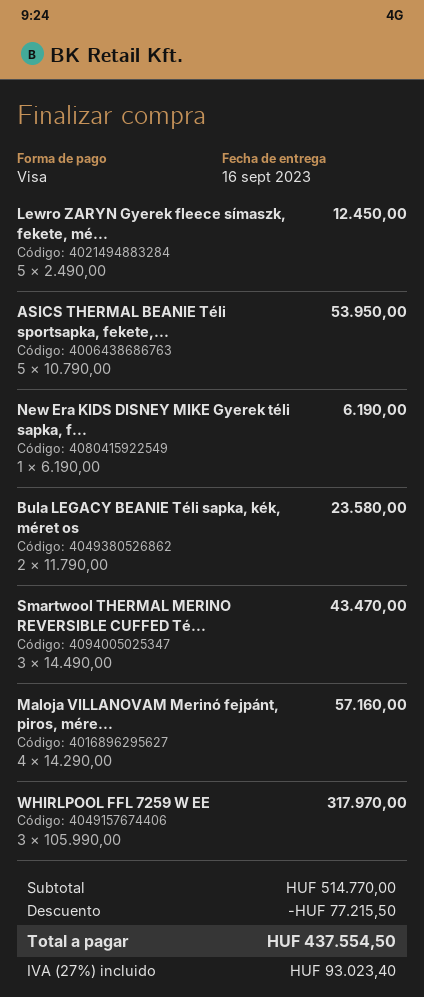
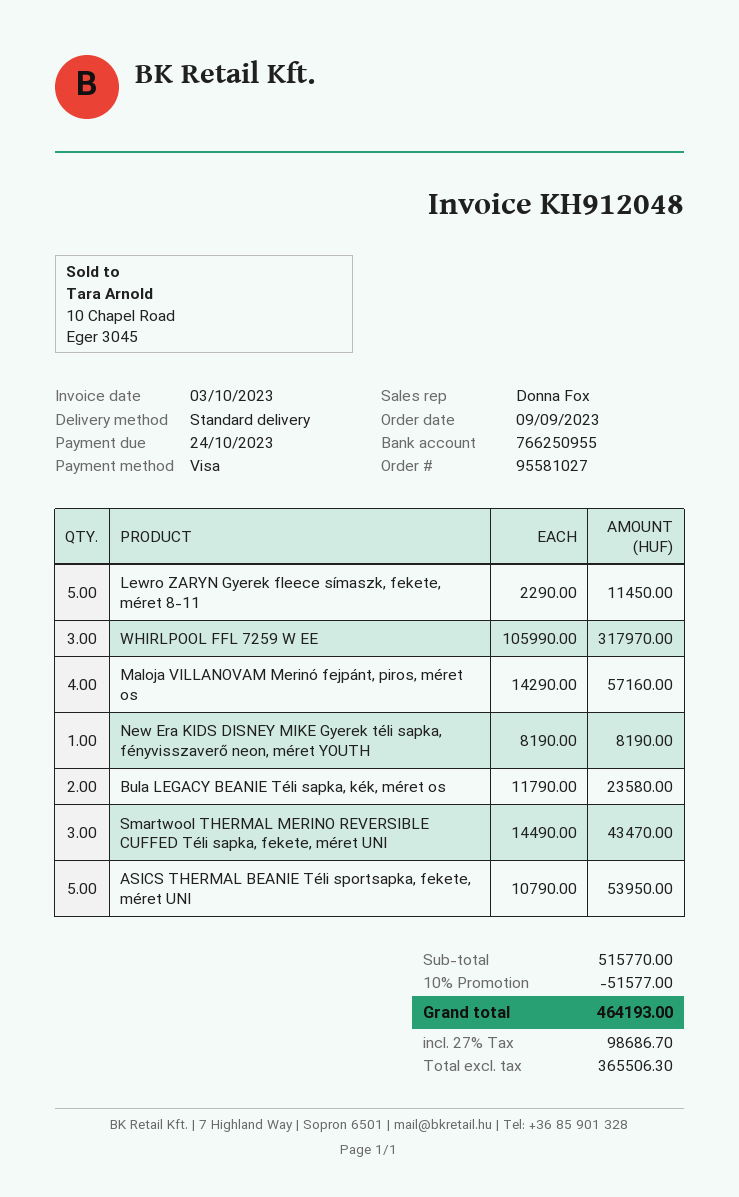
Lewro ZARYN Gyerek fleece símaszk, fekete, mé...: 5 x 2490.00 = 12450.00 -> 5 x 2290.00 = 11450.00
New Era KIDS DISNEY MIKE Gyerek téli sapka, f...: 1 x 6190.00 = 6190.00 -> 1 x 8190.00 = 8190.00
subtotal: 514770.00 -> 515770.00
discount: 77215.50 -> 51577.00
tax: 27% = 93023.40 -> 27% = 98686.70
total: 437554.50 -> 464193.00

